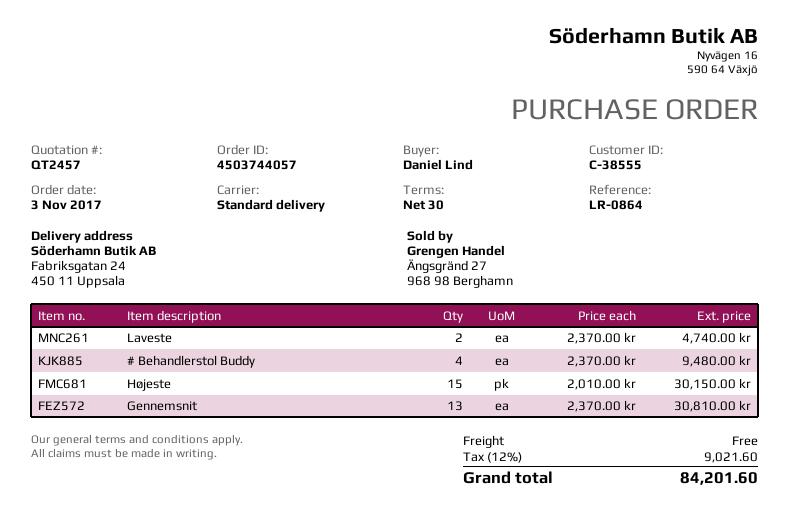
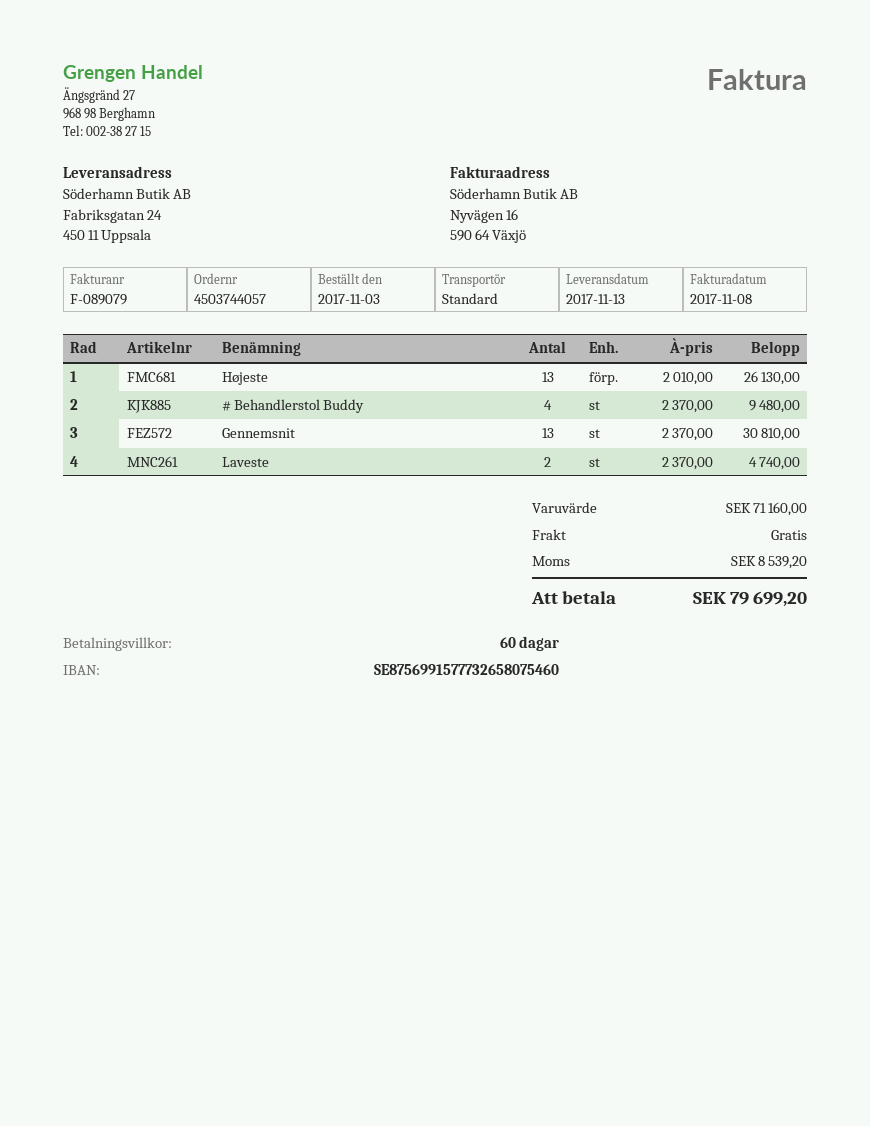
payment terms: 30 days -> 60 days
Højeste: 15 x 2010.00 = 30150.00 -> 13 x 2010.00 = 26130.00
tax: 9021.60 -> 8539.20
total: 84201.60 -> 79699.20

